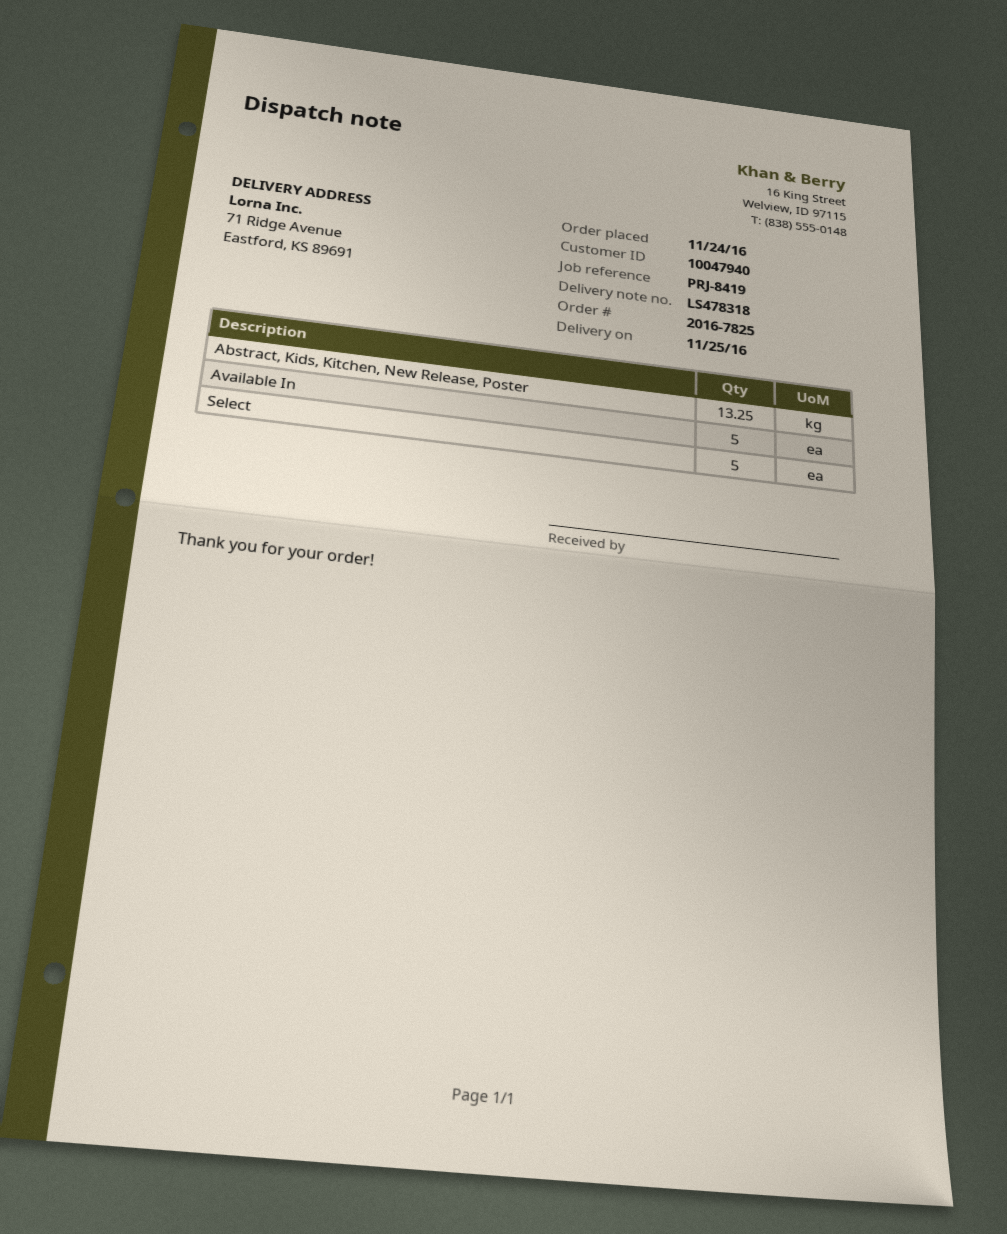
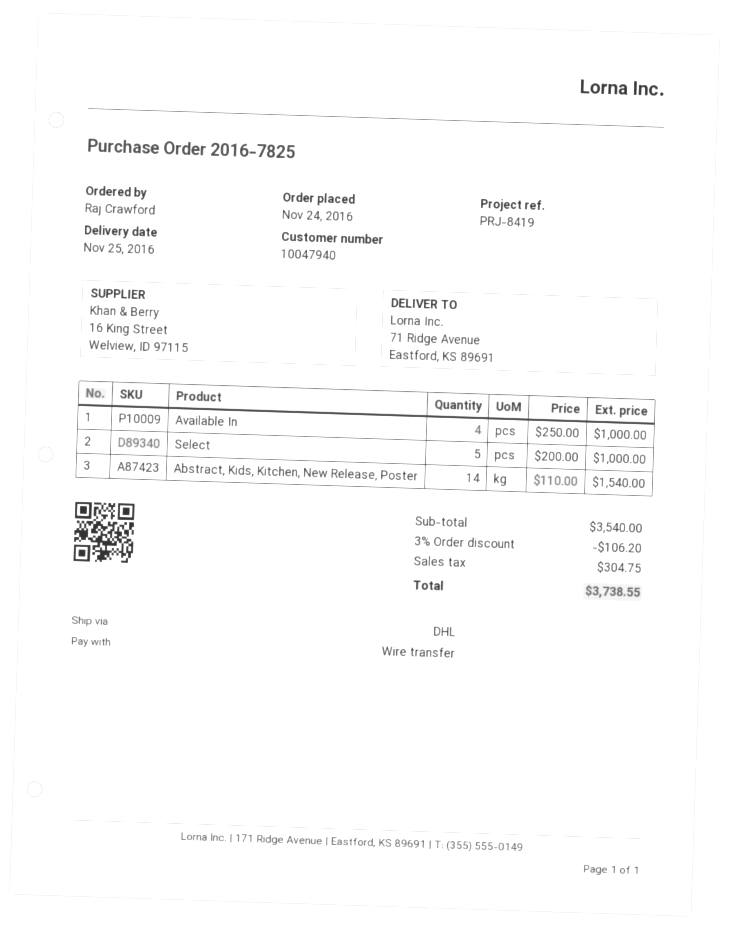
Abstract, Kids, Kitchen, New Release, Poster: 13.25 -> 14
Available In: 5 -> 4

